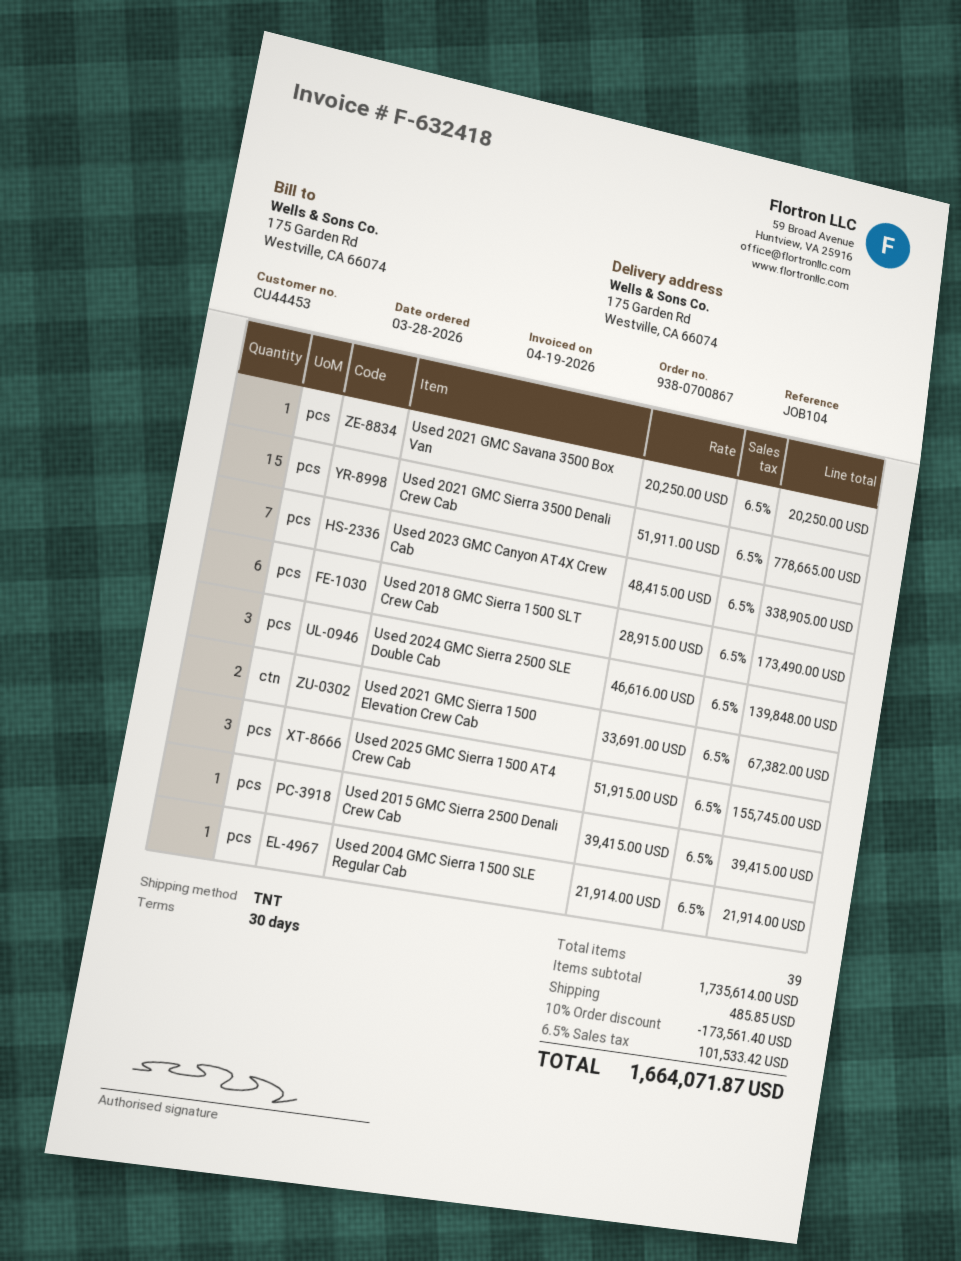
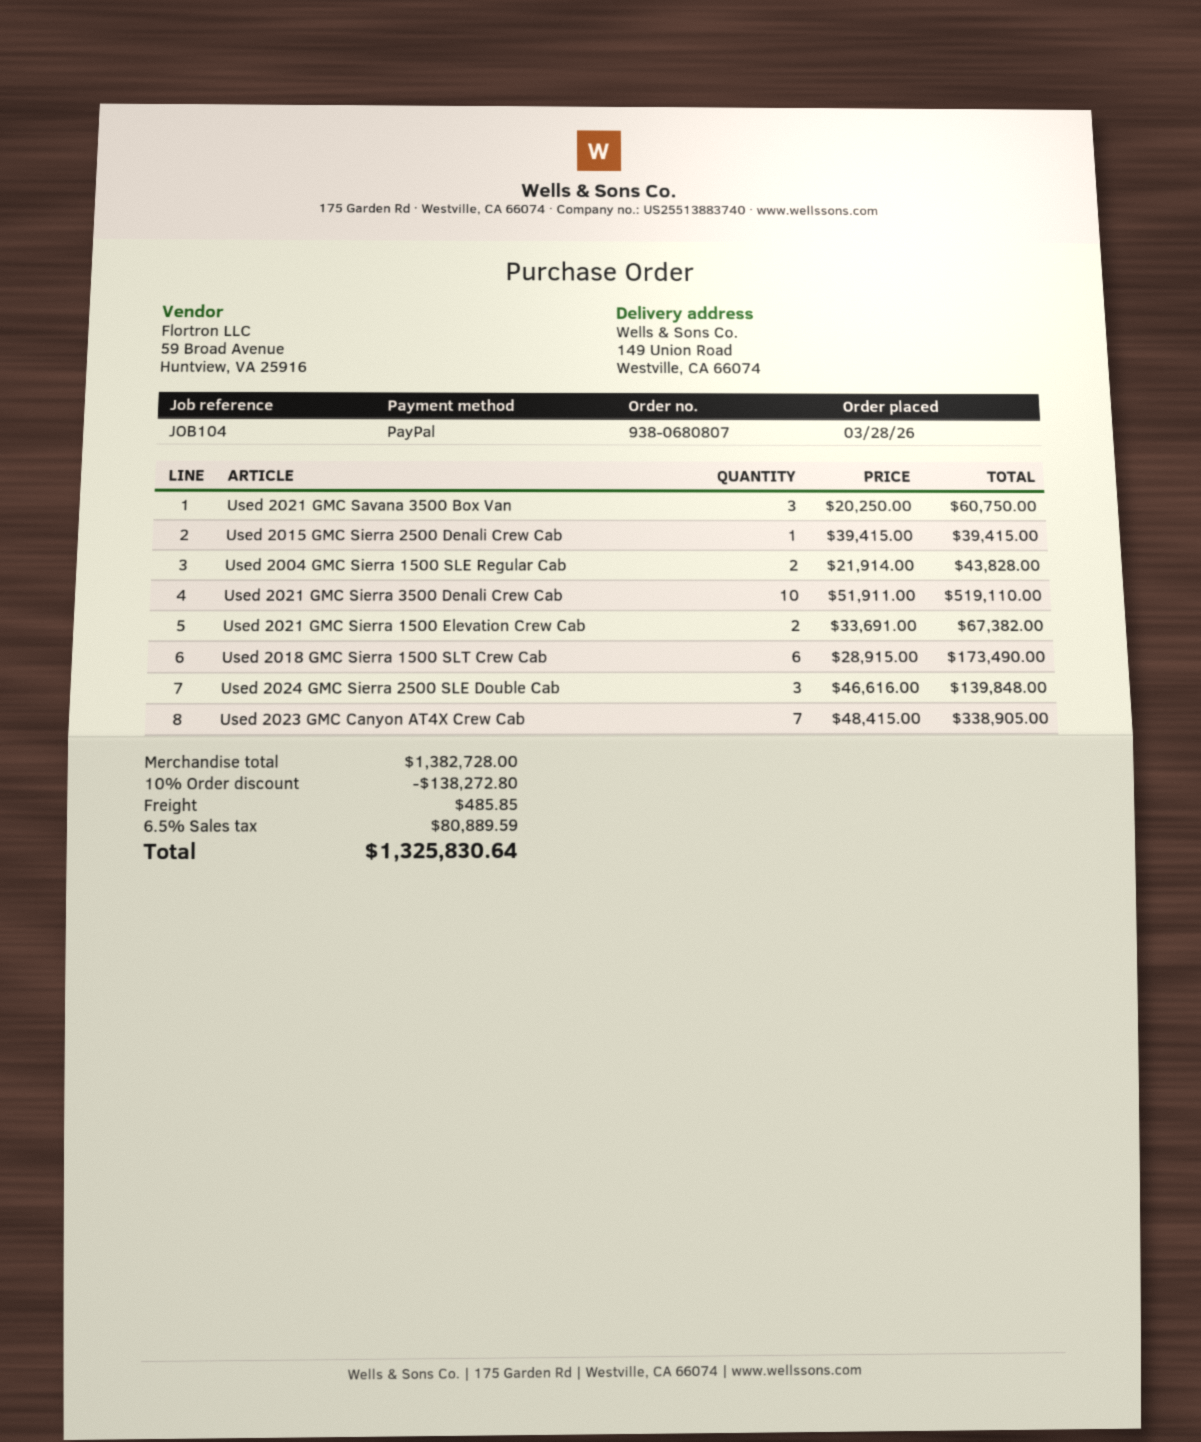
order number: 938-0700867 -> 938-0680807
ship to: 175 Garden Rd, Westville, CA 66074 -> 149 Union Road, Westville, CA 66074
Used 2021 GMC Savana 3500 Box Van: 1 x 20250.00 = 20250.00 -> 3 x 20250.00 = 60750.00
Used 2021 GMC Sierra 3500 Denali Crew Cab: 15 x 51911.00 = 778665.00 -> 10 x 51911.00 = 519110.00
Used 2025 GMC Sierra 1500 AT4 Crew Cab: 3 x 51915.00 = 155745.00 -> none
Used 2004 GMC Sierra 1500 SLE Regular Cab: 1 x 21914.00 = 21914.00 -> 2 x 21914.00 = 43828.00
subtotal: 1735614.00 -> 1382728.00
discount: 10% = 173561.40 -> 10% = 138272.80
tax: 6.5% = 101533.42 -> 6.5% = 80889.59
total: 1664071.87 -> 1325830.64

